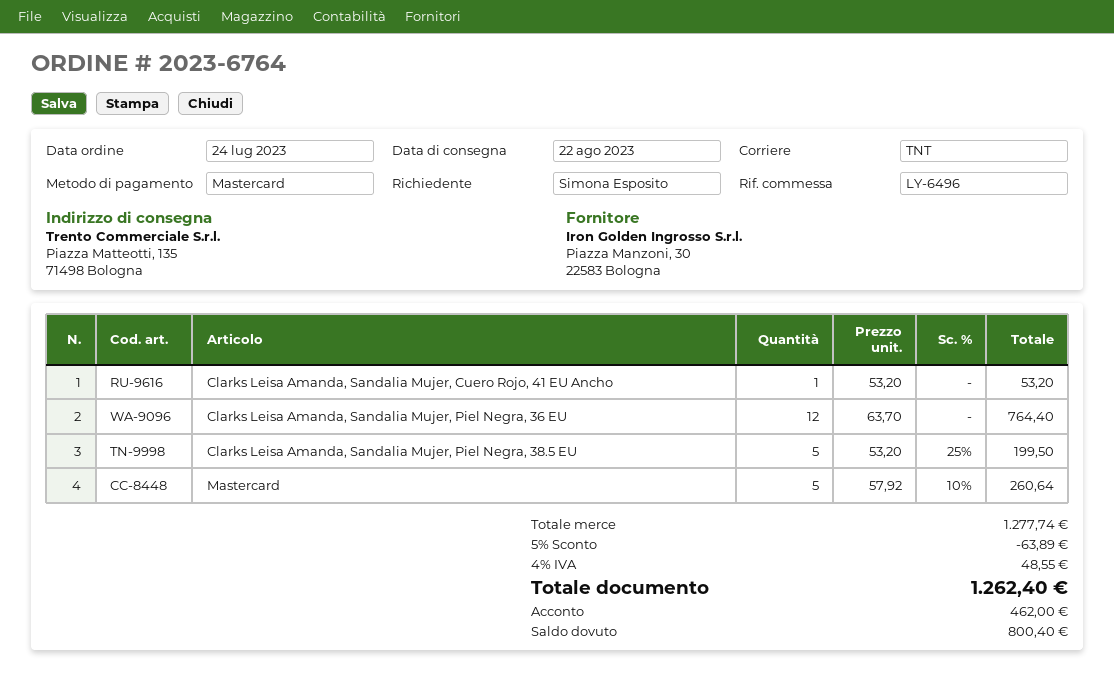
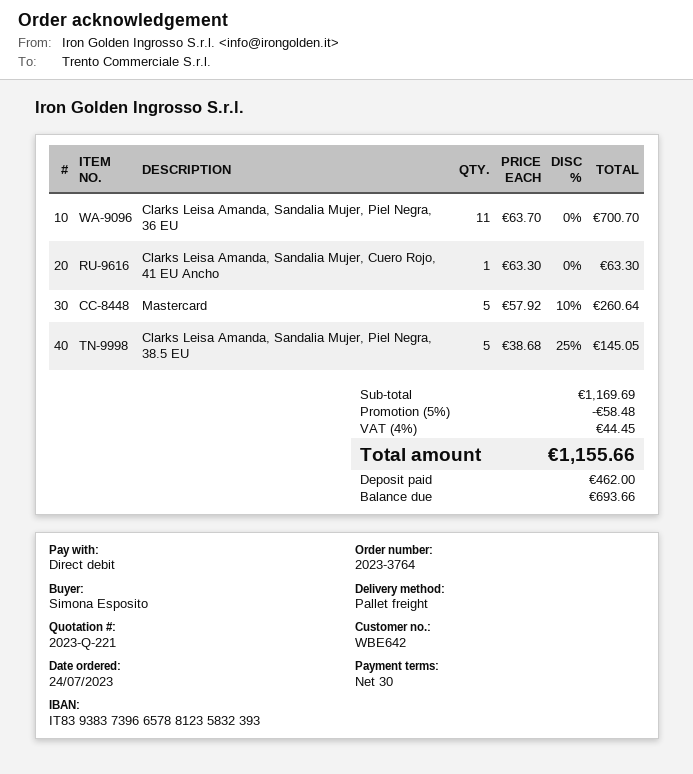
order number: 2023-6764 -> 2023-3764
payment method: Mastercard -> direct debit
shipping method: TNT -> pallet freight
Clarks Leisa Amanda, Sandalia Mujer, Cuero Rojo, 41 EU Ancho: 1 x 53.20 = 53.20 -> 1 x 63.30 = 63.30
Clarks Leisa Amanda, Sandalia Mujer, Piel Negra, 36 EU: 12 x 63.70 = 764.40 -> 11 x 63.70 = 700.70
Clarks Leisa Amanda, Sandalia Mujer, Piel Negra, 38.5 EU: 5 x 53.20 - 25% = 199.50 -> 5 x 38.68 - 25% = 145.05
subtotal: 1277.74 -> 1169.69
discount: 5% = 63.89 -> 5% = 58.48
tax: 4% = 48.55 -> 4% = 44.45
total: 1262.40 -> 1155.66
balance: 800.40 -> 693.66

